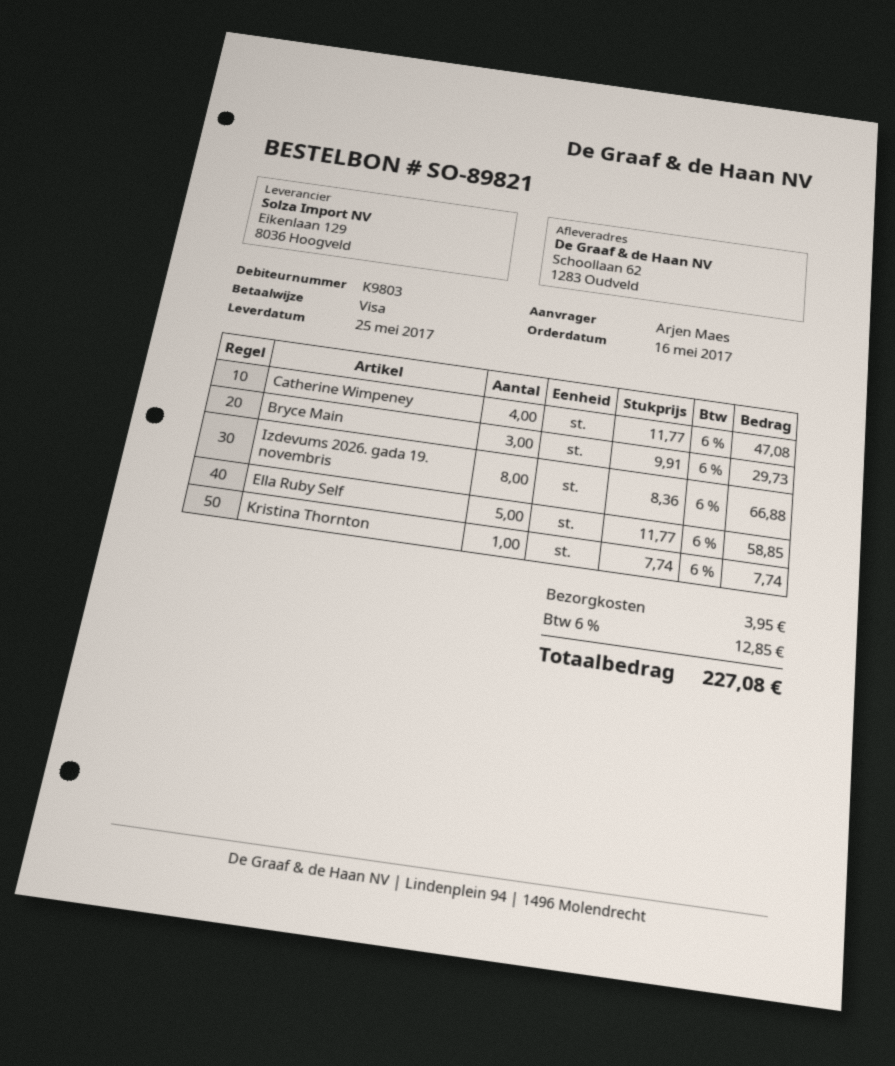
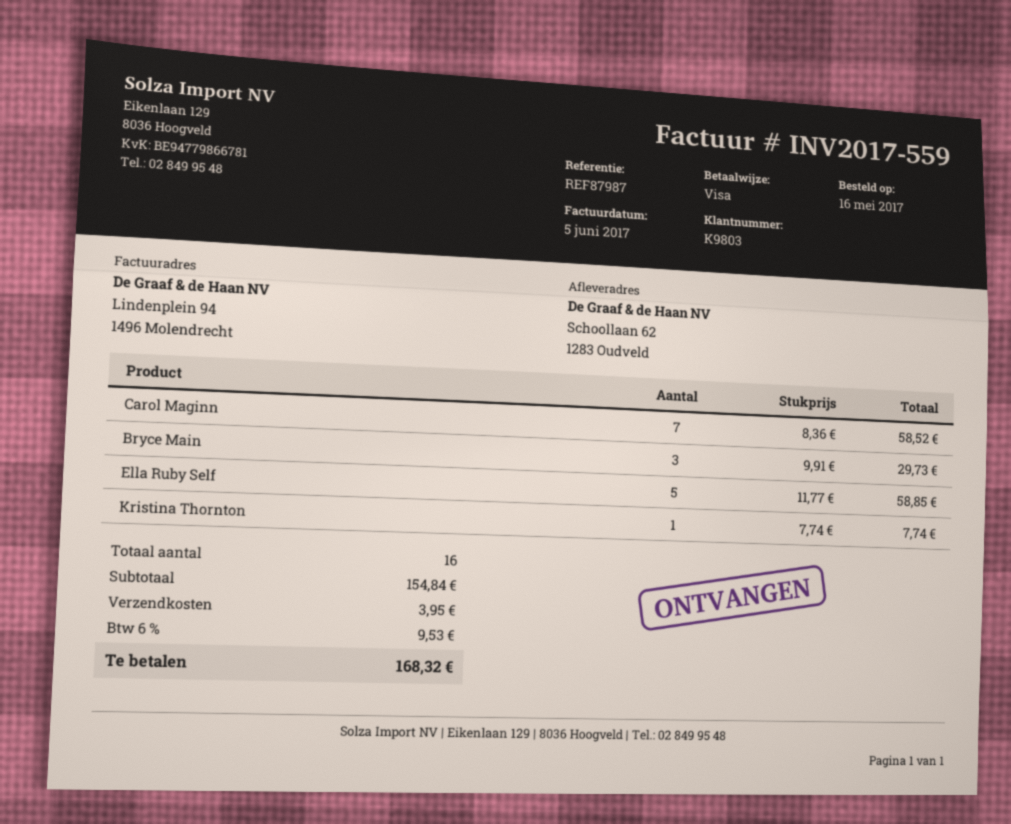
Catherine Wimpeney: 4 x 11.77 = 47.08 -> none
Izdevums 2026. gada 19. novembris: 8 x 8.36 = 66.88 -> none
Carol Maginn: none -> 7 x 8.36 = 58.52
tax: 6% = 12.85 -> 6% = 9.53
total: 227.08 -> 168.32

